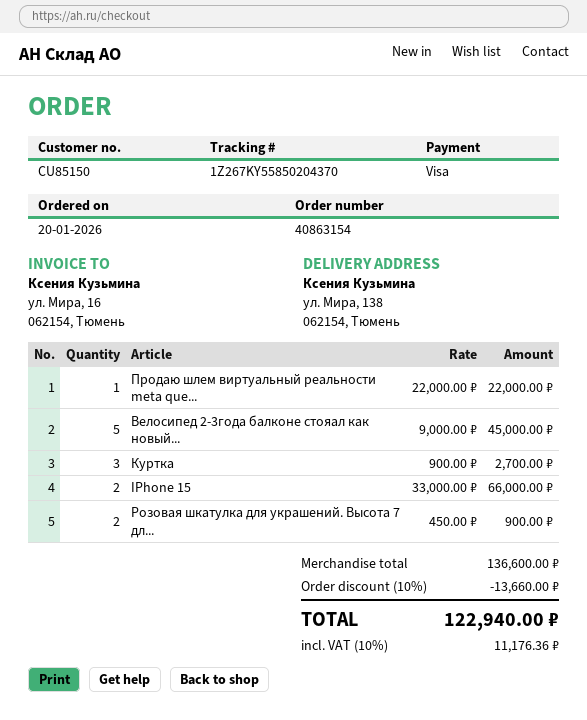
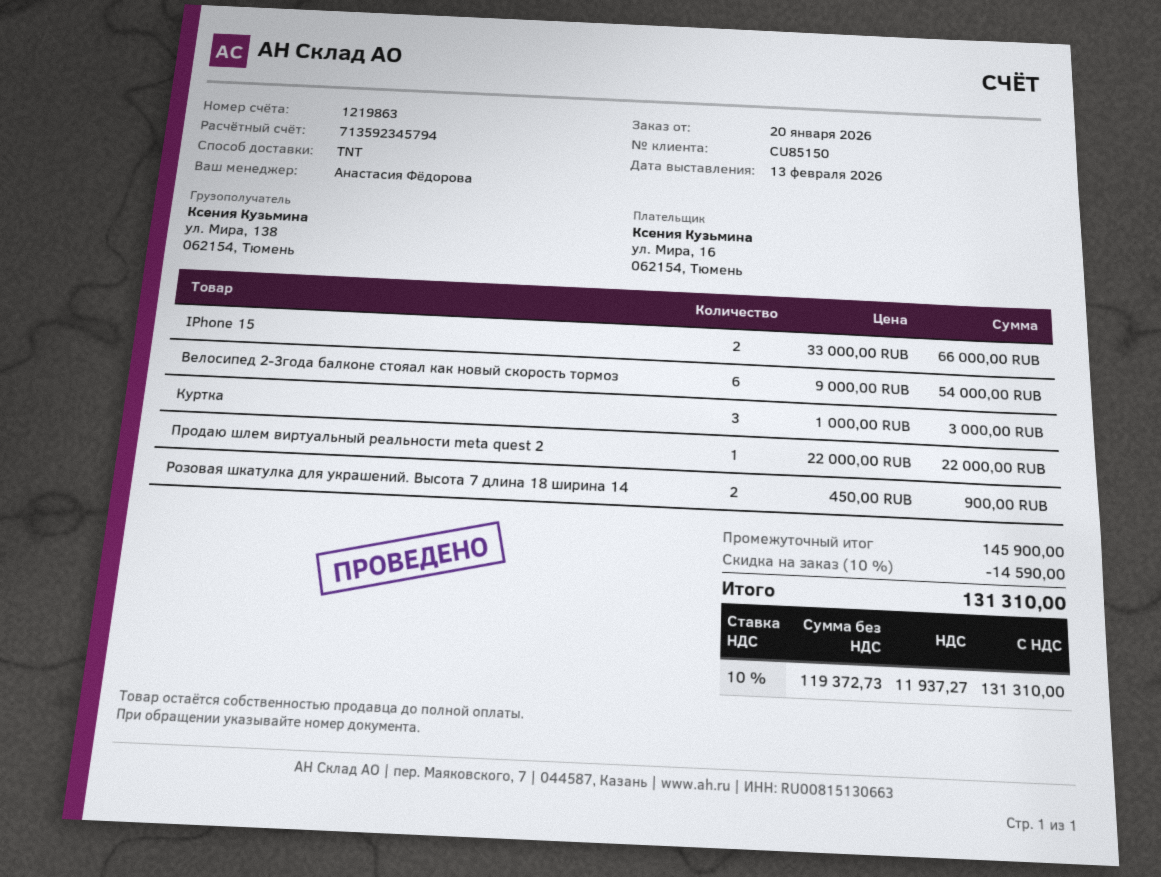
Велосипед 2-3года балконе стояал как новый...: 5 x 9000.00 = 45000.00 -> 6 x 9000.00 = 54000.00
Куртка: 3 x 900.00 = 2700.00 -> 3 x 1000.00 = 3000.00
subtotal: 136600.00 -> 145900.00
discount: 10% = 13660.00 -> 10% = 14590.00
tax: 10% = 11176.36 -> 10% = 11937.27
total: 122940.00 -> 131310.00

